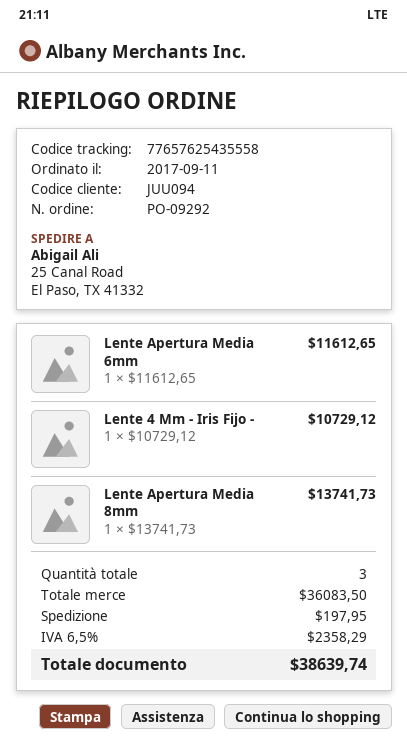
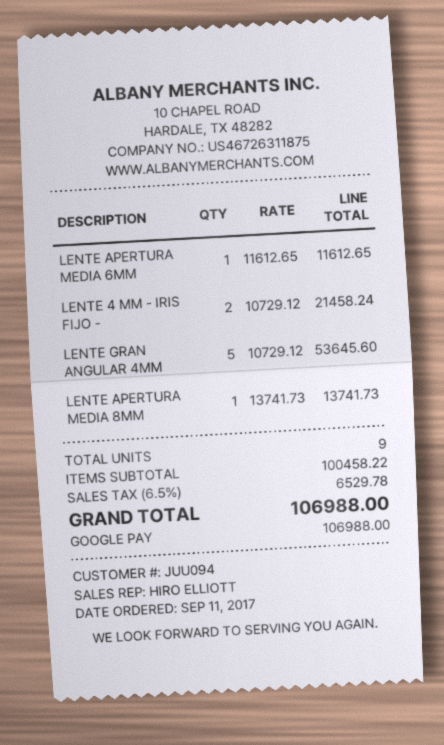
Lente 4 Mm - Iris Fijo -: 1 x 10729.12 = 10729.12 -> 2 x 10729.12 = 21458.24
LENTE GRAN ANGULAR 4MM: none -> 5 x 10729.12 = 53645.60
total quantity: 3 -> 9
subtotal: 36083.50 -> 100458.22
shipping: 197.95 -> none
tax: 6.5% = 2358.29 -> 6.5% = 6529.78
total: 38639.74 -> 106988.00

